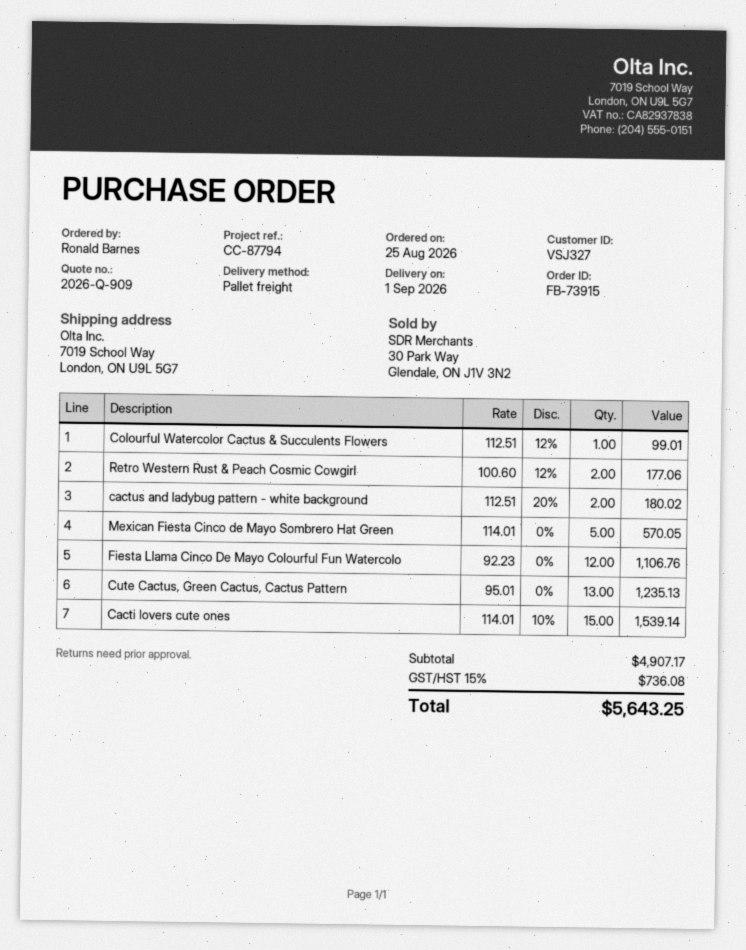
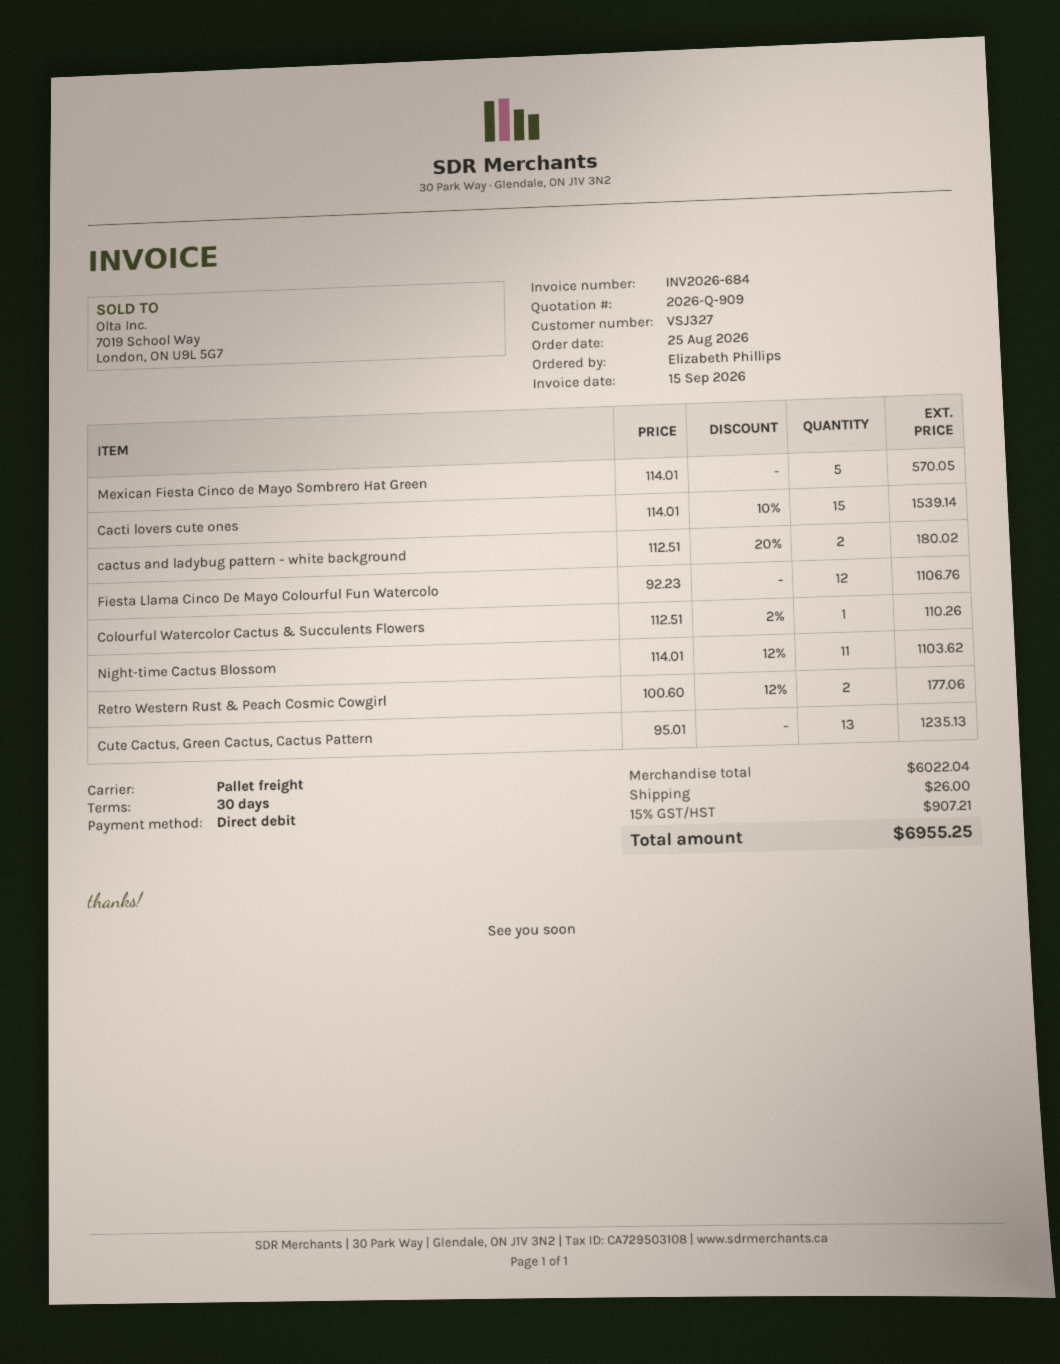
ordered by: Ronald Barnes -> Elizabeth Phillips
Colourful Watercolor Cactus & Succulents Flowers: 1 x 112.51 - 12% = 99.01 -> 1 x 112.51 - 2% = 110.26
Night-time Cactus Blossom: none -> 11 x 114.01 - 12% = 1103.62
subtotal: 4907.17 -> 6022.04
shipping: none -> 26.00
tax: 15% = 736.08 -> 15% = 907.21
total: 5643.25 -> 6955.25

